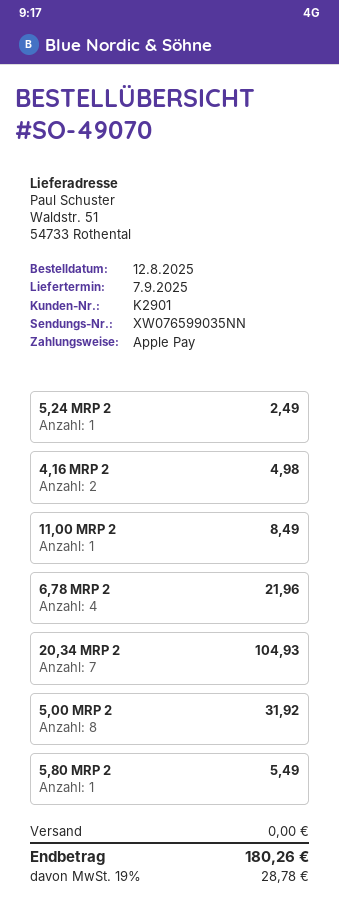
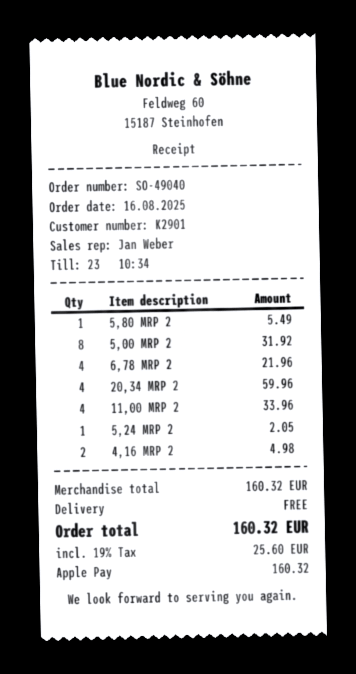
order number: SO-49070 -> SO-49040
order date: 2025-08-12 -> 2025-08-16
5,24 MRP 2: 1 for 2.49 -> 1 for 2.05
11,00 MRP 2: 1 for 8.49 -> 4 for 33.96
20,34 MRP 2: 7 for 104.93 -> 4 for 59.96
tax: 19% = 28.78 -> 19% = 25.60
total: 180.26 -> 160.32

